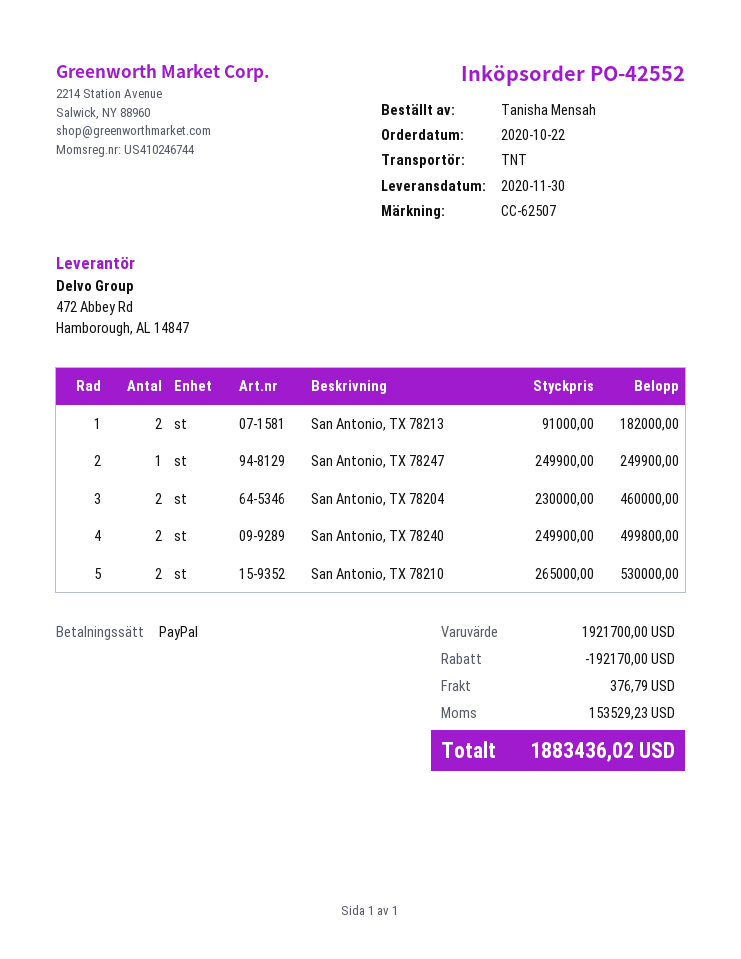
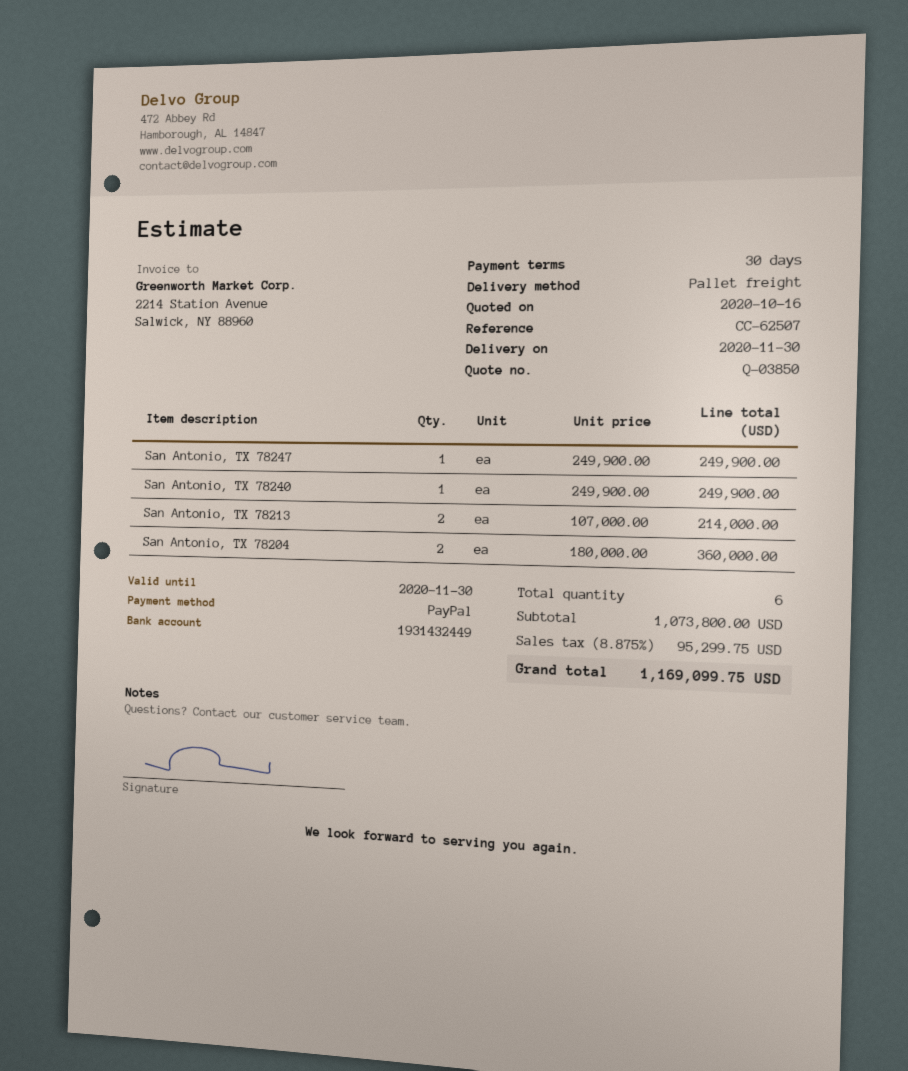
shipping method: TNT -> pallet freight
San Antonio, TX 78213: 2 x 91000.00 = 182000.00 -> 2 x 107000.00 = 214000.00
San Antonio, TX 78204: 2 x 230000.00 = 460000.00 -> 2 x 180000.00 = 360000.00
San Antonio, TX 78240: 2 x 249900.00 = 499800.00 -> 1 x 249900.00 = 249900.00
San Antonio, TX 78210: 2 x 265000.00 = 530000.00 -> none
subtotal: 1921700.00 -> 1073800.00
discount: 192170.00 -> none
shipping: 376.79 -> none
tax: 153529.23 -> 95299.75
total: 1883436.02 -> 1169099.75

